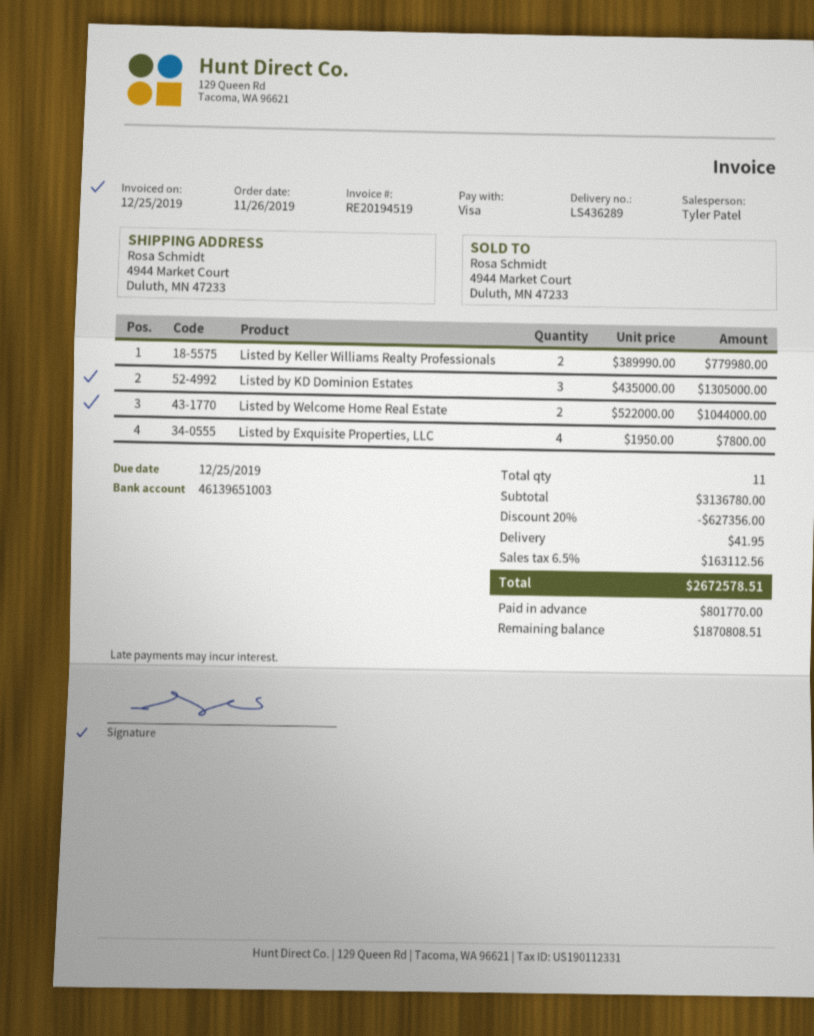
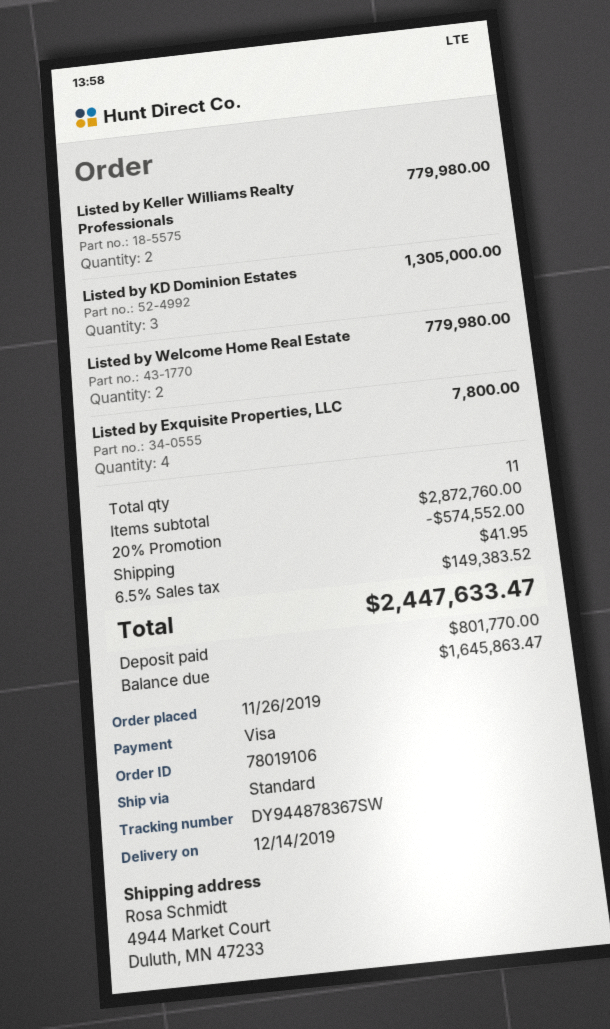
Listed by Welcome Home Real Estate: 2 for 1044000.00 -> 2 for 779980.00
subtotal: 3136780.00 -> 2872760.00
discount: 20% = 627356.00 -> 20% = 574552.00
tax: 6.5% = 163112.56 -> 6.5% = 149383.52
total: 2672578.51 -> 2447633.47
balance: 1870808.51 -> 1645863.47

